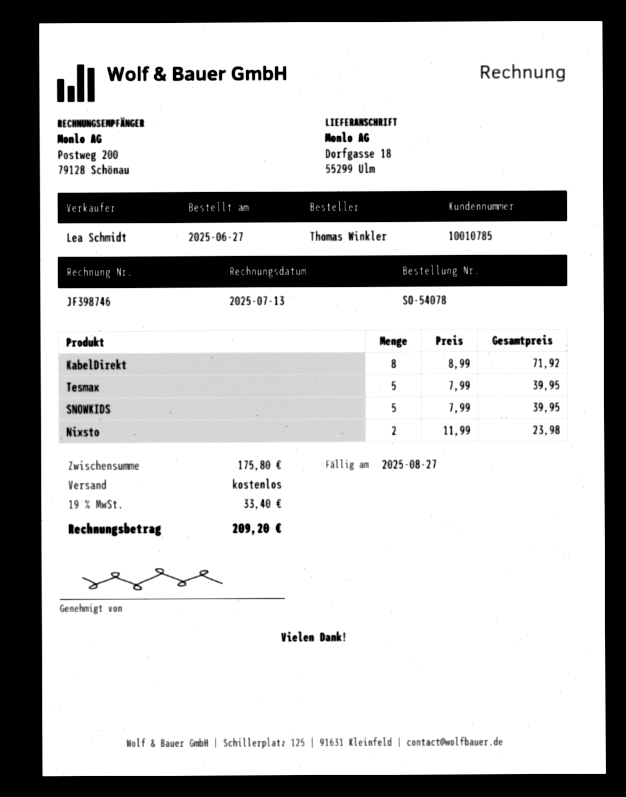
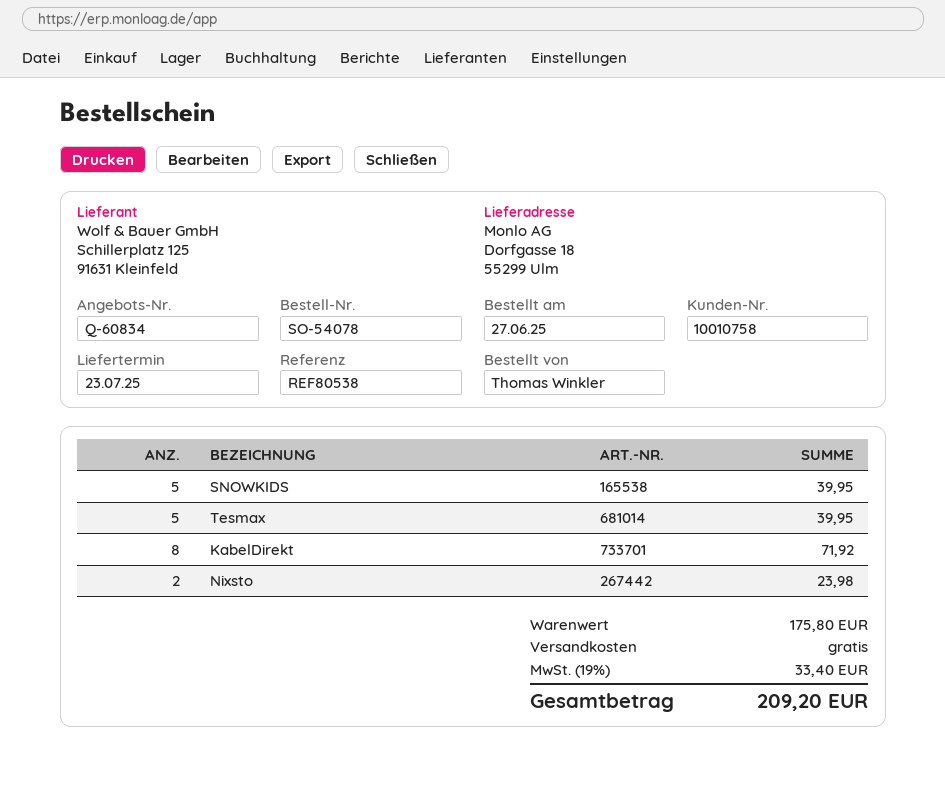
customer number: 10010785 -> 10010758

